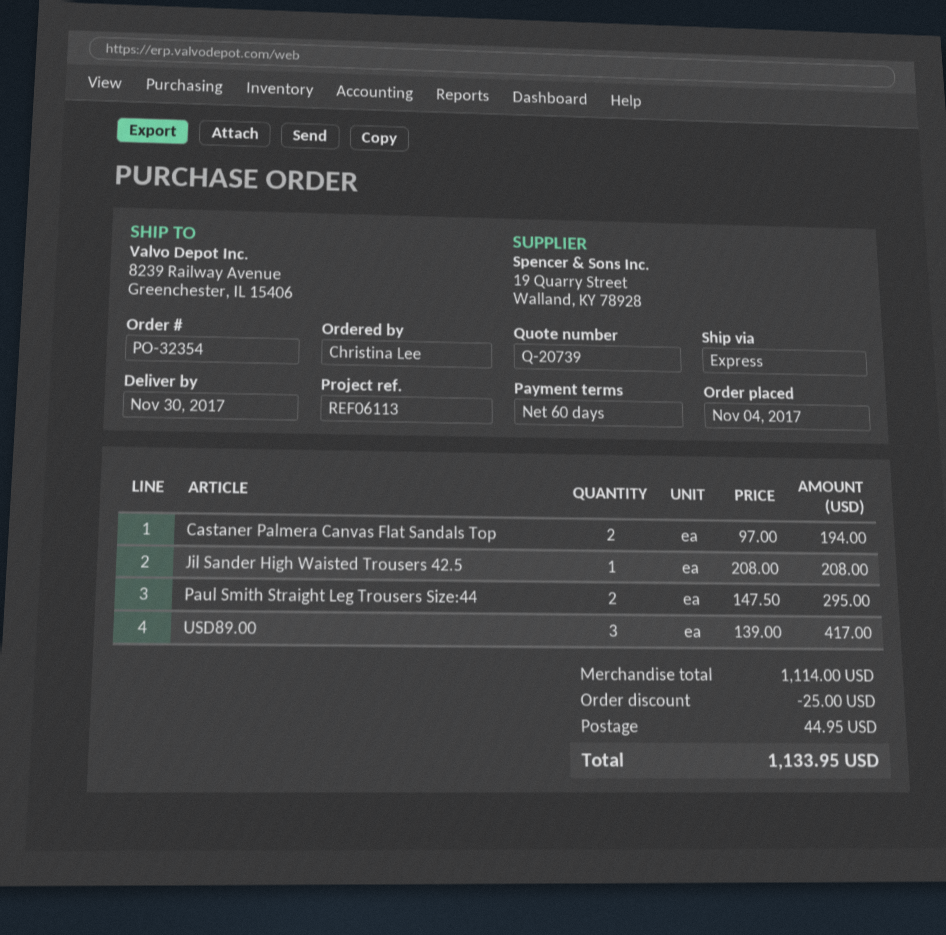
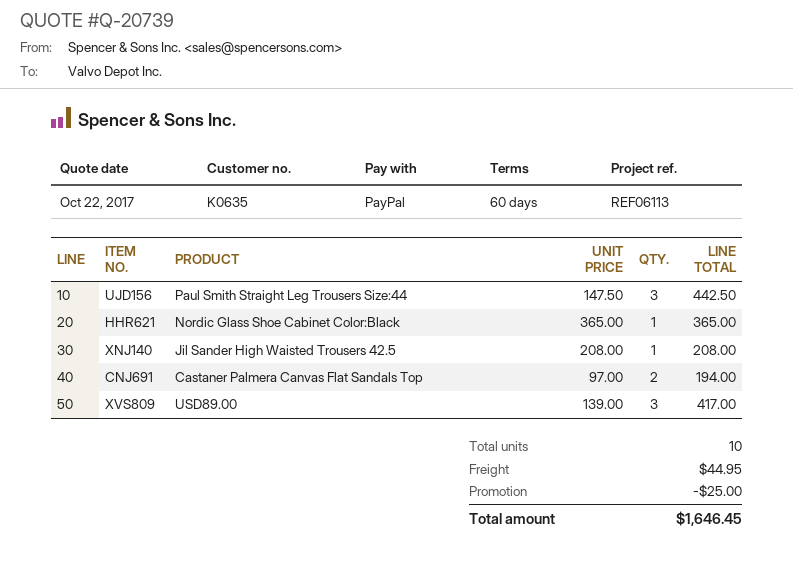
Paul Smith Straight Leg Trousers Size:44: 2 x 147.50 = 295.00 -> 3 x 147.50 = 442.50
Nordic Glass Shoe Cabinet Color:Black: none -> 1 x 365.00 = 365.00
total: 1133.95 -> 1646.45

